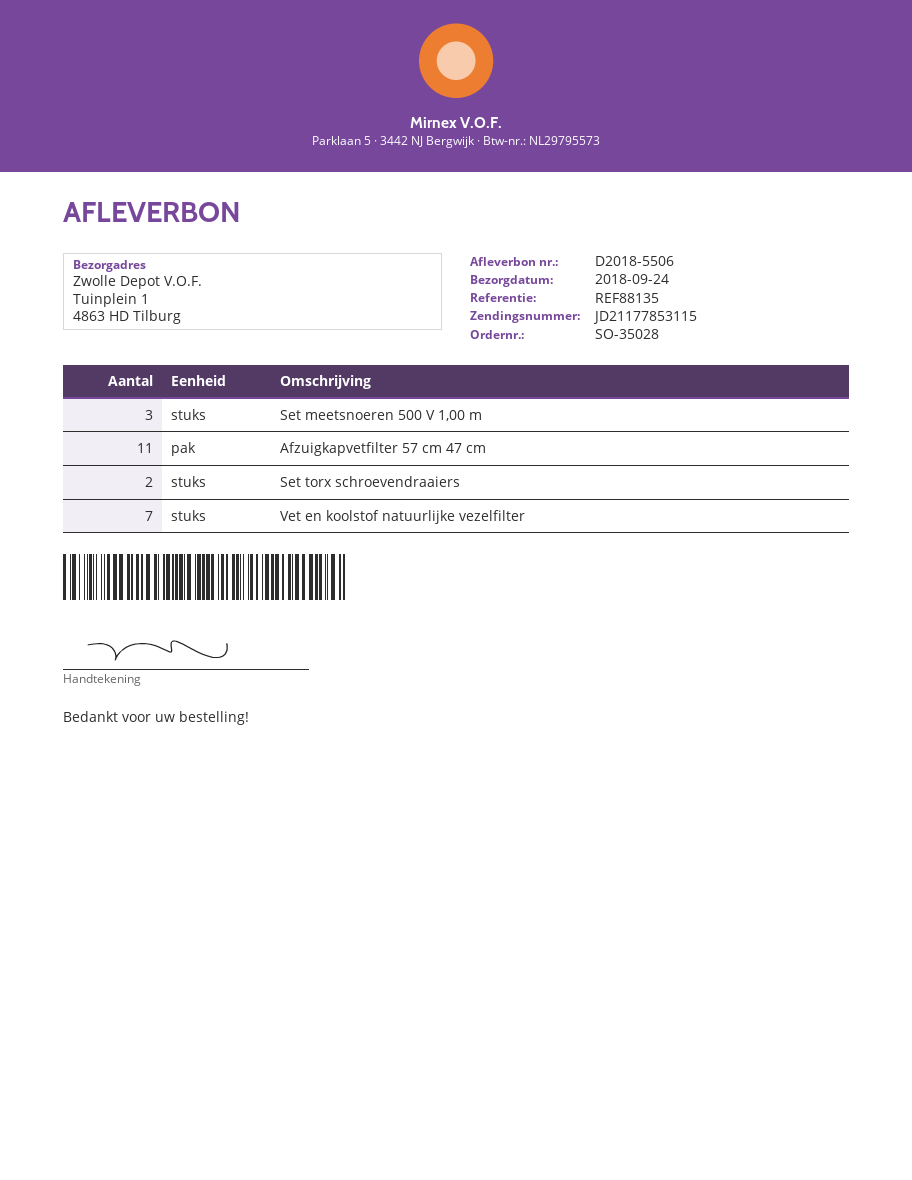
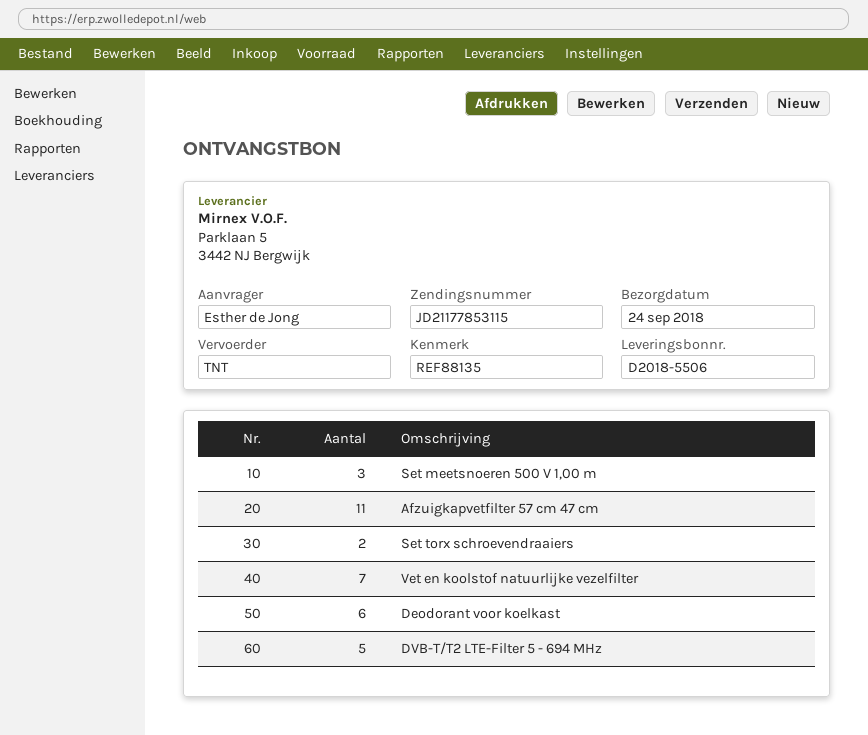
Deodorant voor koelkast: none -> 6
DVB-T/T2 LTE-Filter 5 - 694 MHz: none -> 5

